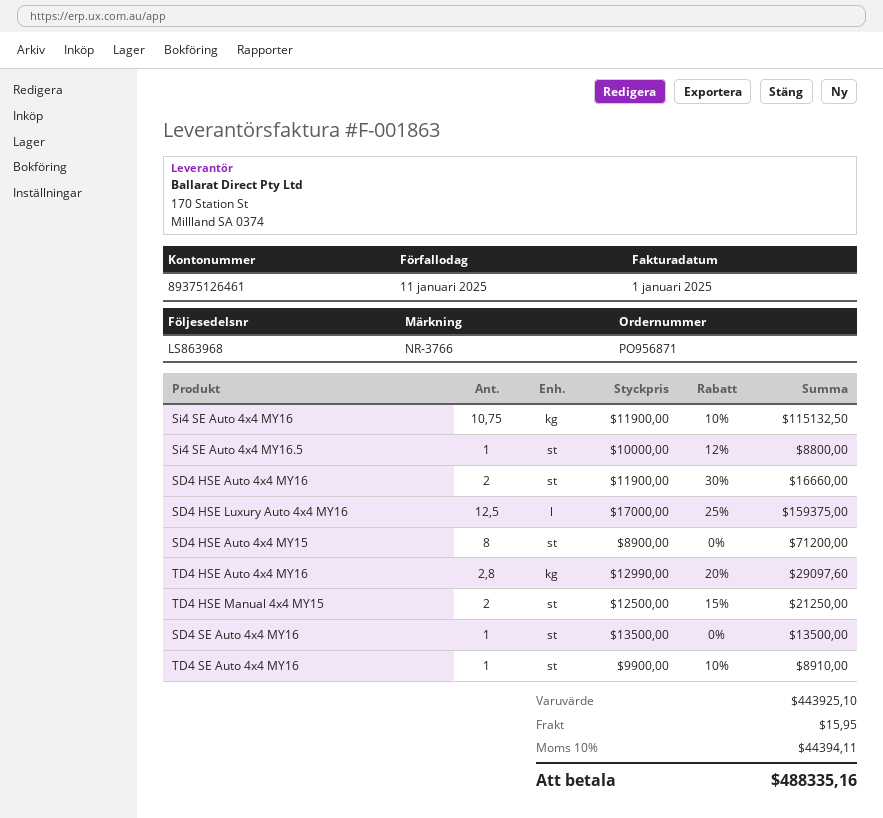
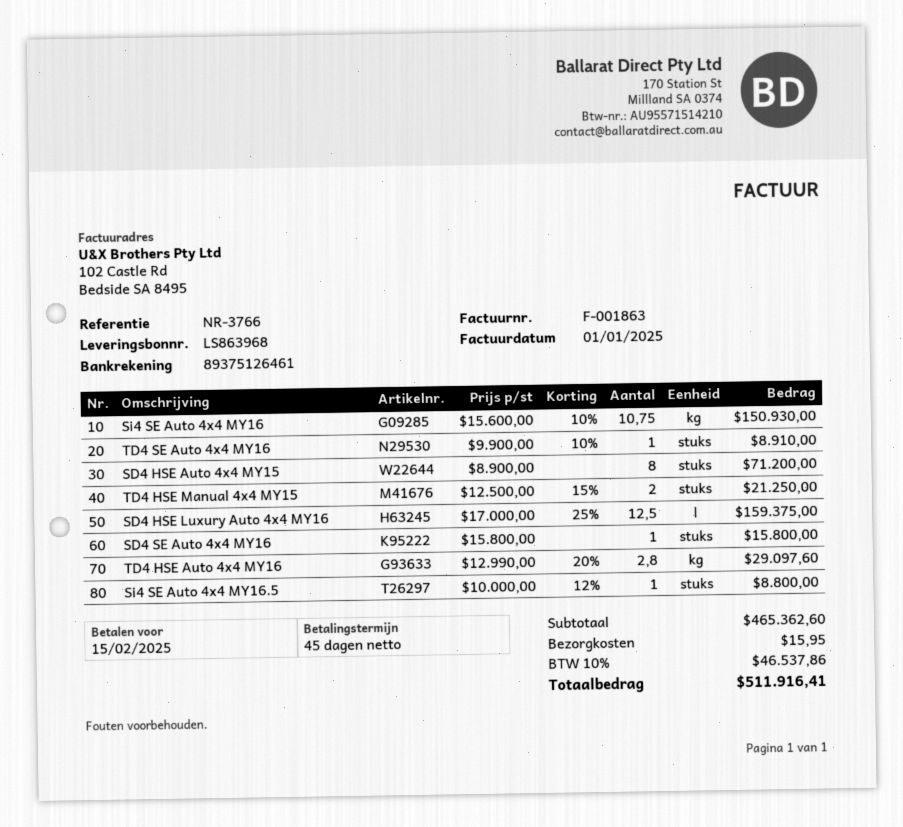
due date: 2025-01-11 -> 2025-02-15
Si4 SE Auto 4x4 MY16: 10.75 x 11900.00 - 10% = 115132.50 -> 10.75 x 15600.00 - 10% = 150930.00
SD4 HSE Auto 4x4 MY16: 2 x 11900.00 - 30% = 16660.00 -> none
SD4 SE Auto 4x4 MY16: 1 x 13500.00 = 13500.00 -> 1 x 15800.00 = 15800.00
subtotal: 443925.10 -> 465362.60
tax: 10% = 44394.11 -> 10% = 46537.86
total: 488335.16 -> 511916.41

